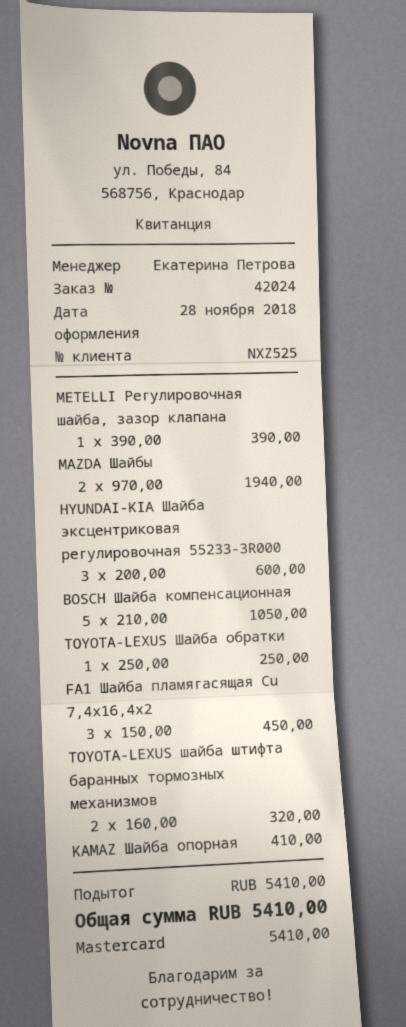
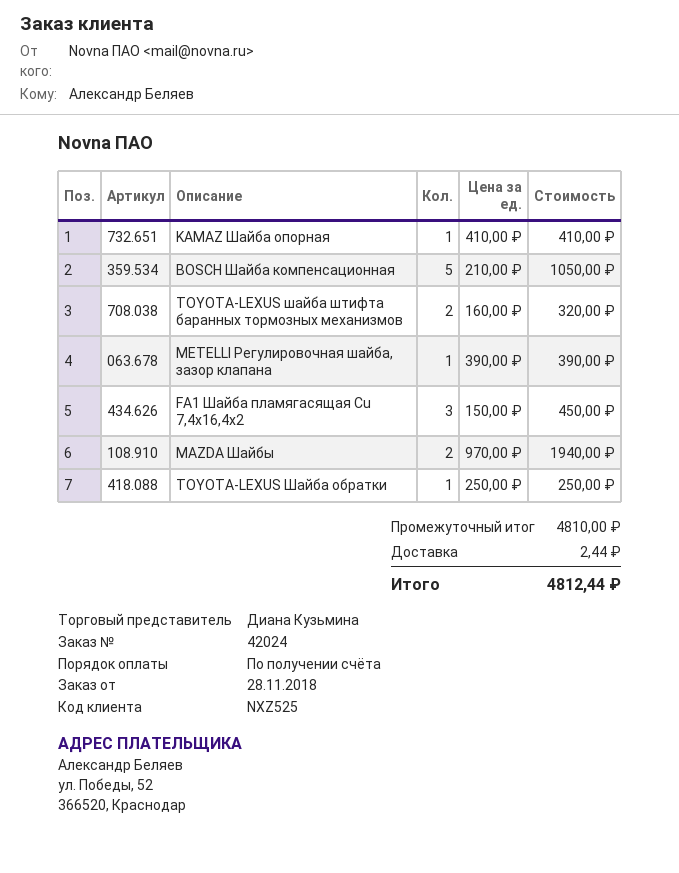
sales rep: Екатерина Петрова -> Диана Кузьмина
HYUNDAI-KIA Шайба эксцентриковая регулировочная 55233-3R000: 3 x 200.00 = 600.00 -> none
subtotal: 5410.00 -> 4810.00
shipping: none -> 2.44
total: 5410.00 -> 4812.44

